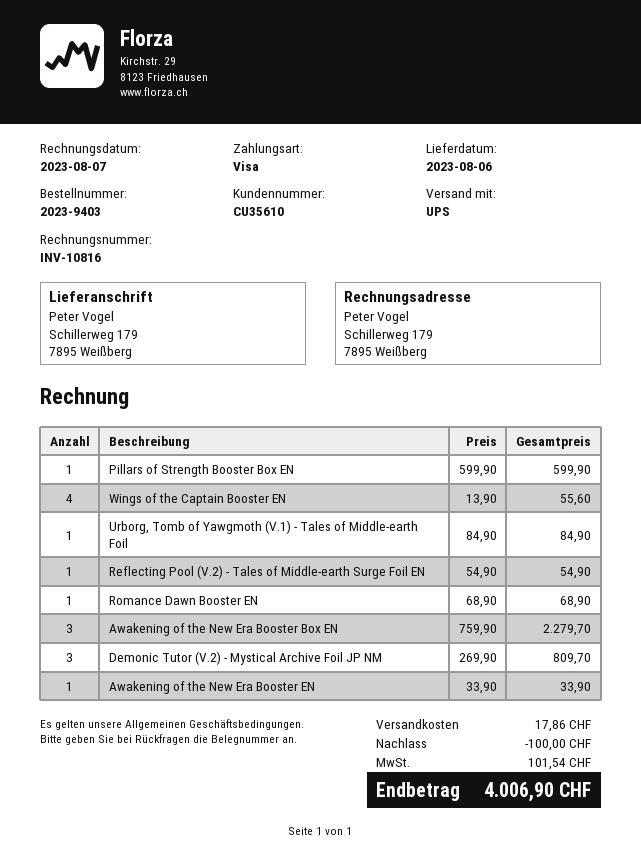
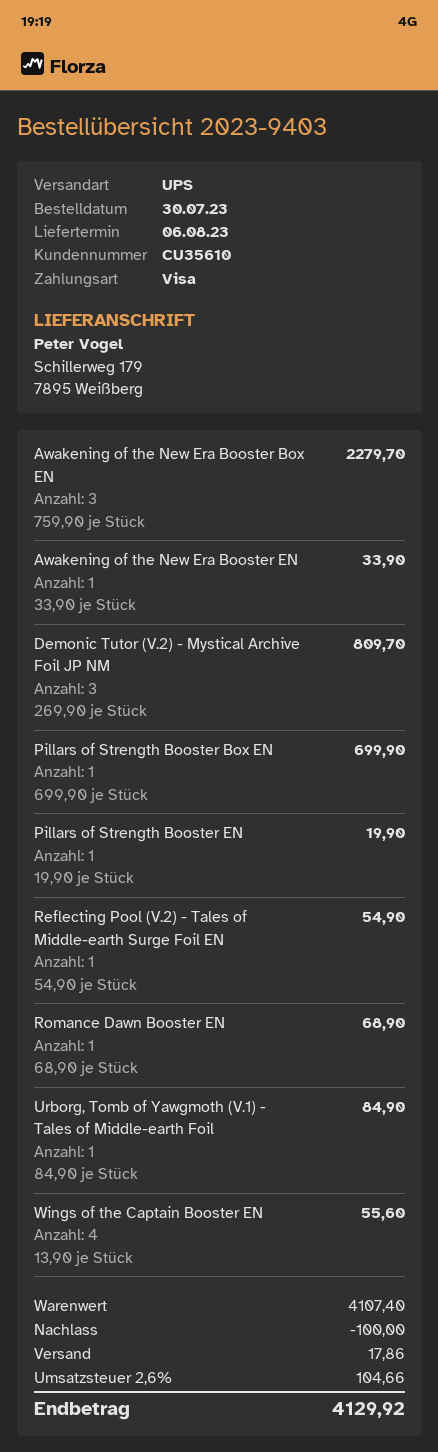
Pillars of Strength Booster Box EN: 1 x 599.90 = 599.90 -> 1 x 699.90 = 699.90
Pillars of Strength Booster EN: none -> 1 x 19.90 = 19.90
tax: 101.54 -> 104.66
total: 4006.90 -> 4129.92

